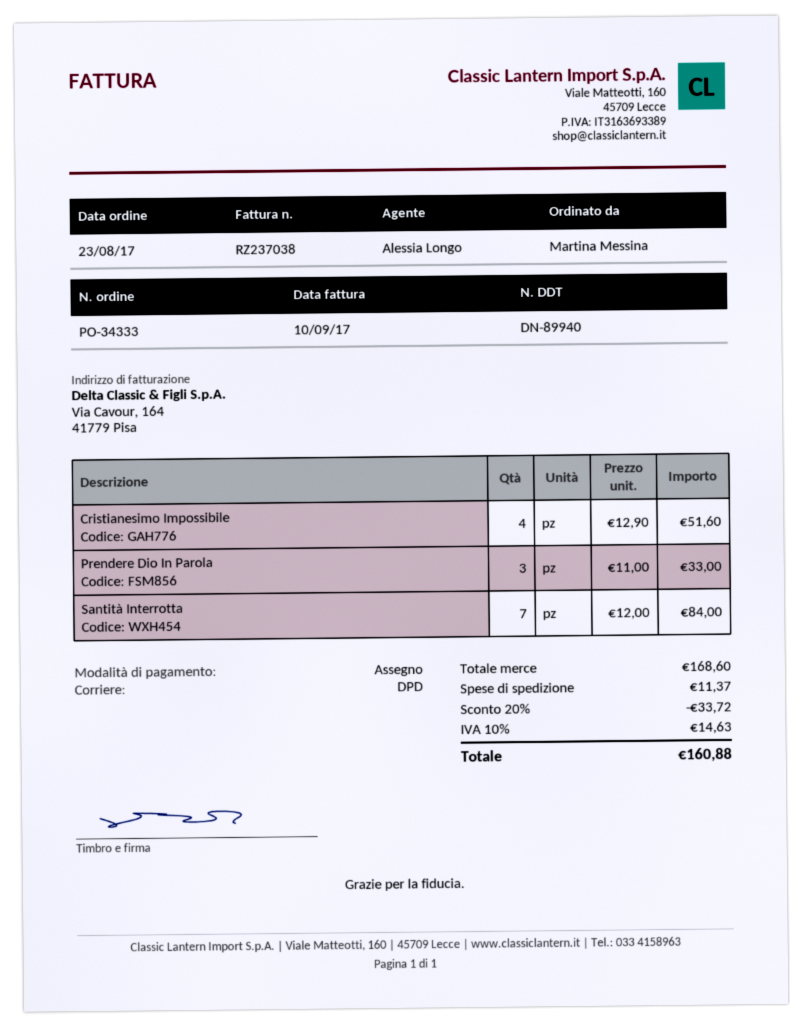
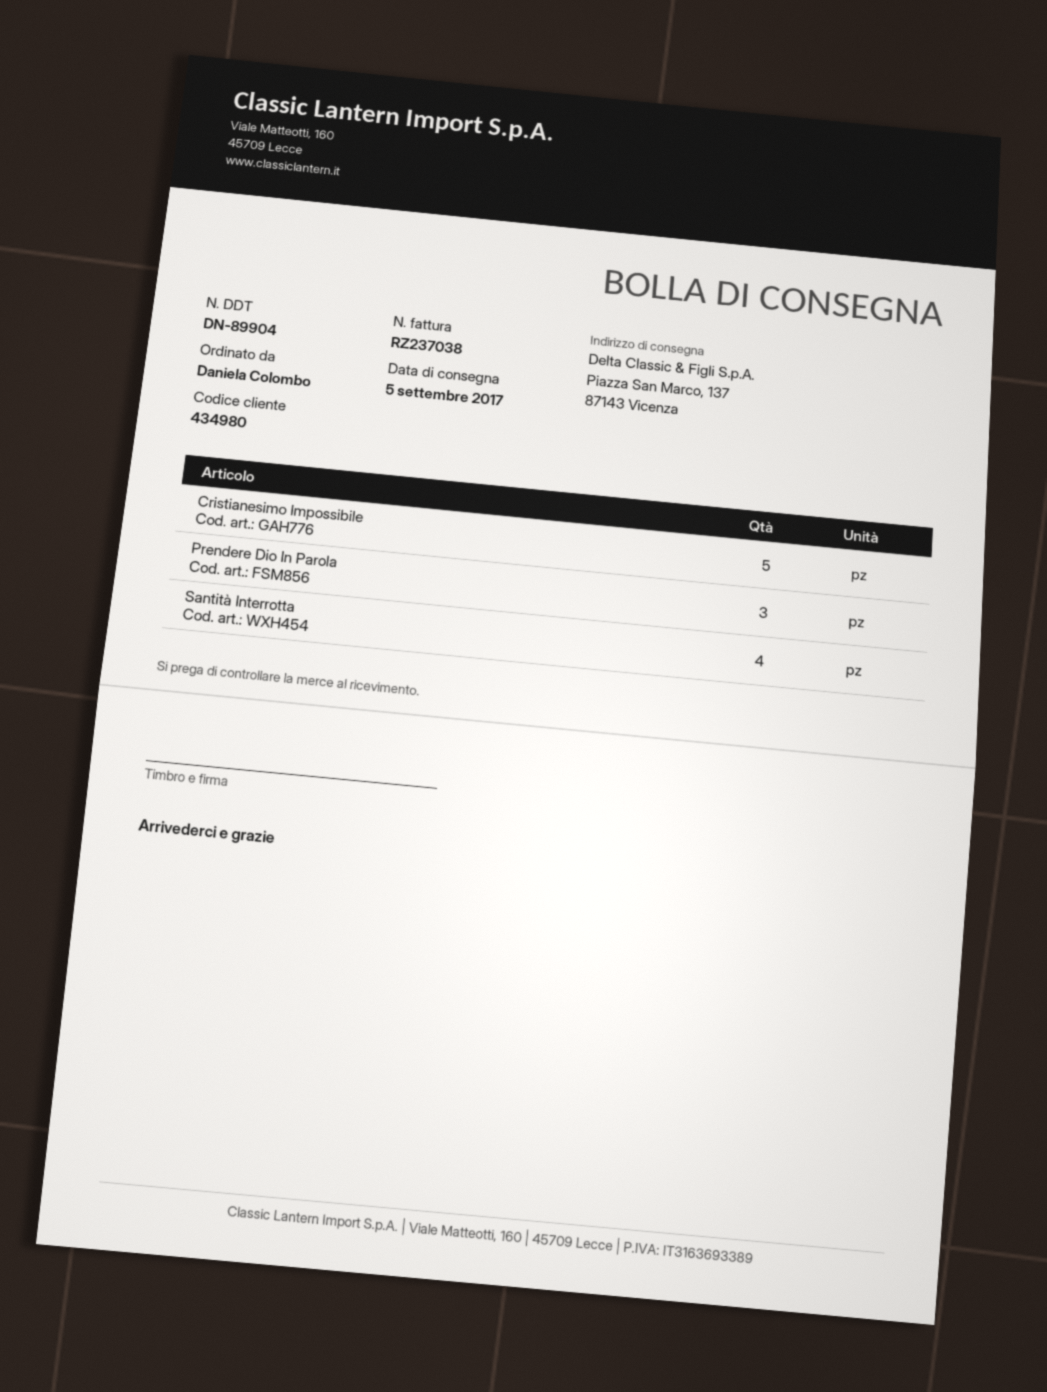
delivery note number: DN-89940 -> DN-89904
ordered by: Martina Messina -> Daniela Colombo
Cristianesimo Impossibile: 4 -> 5
Santità Interrotta: 7 -> 4

